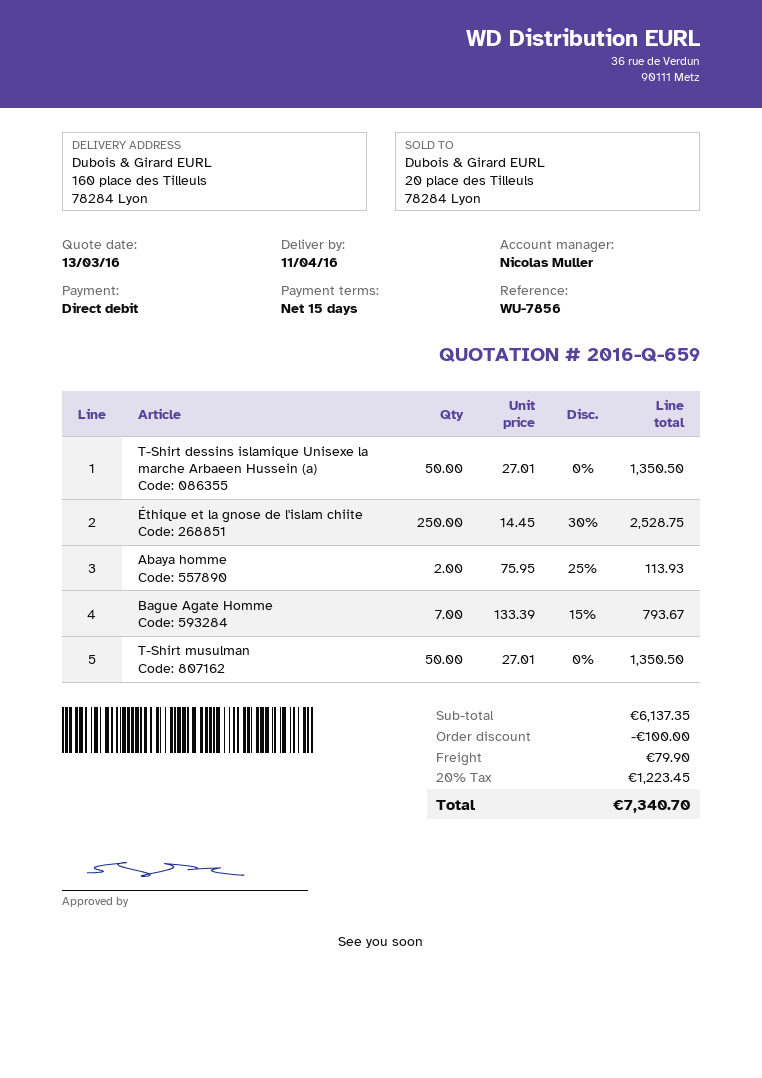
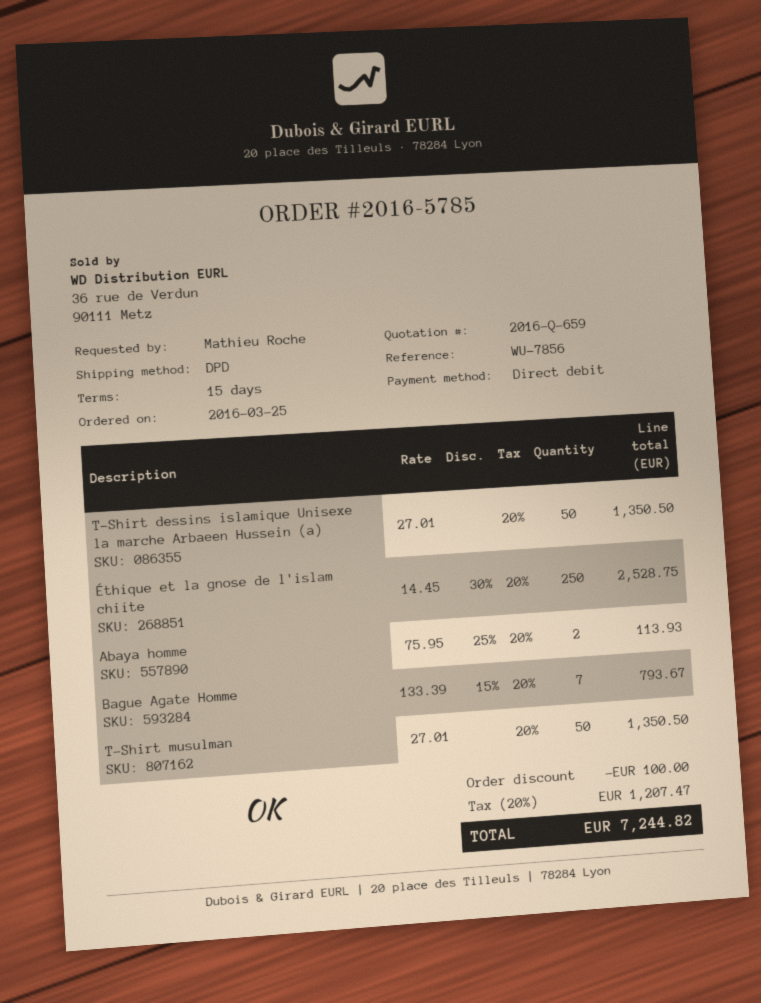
shipping: 79.90 -> none
tax: 20% = 1223.45 -> 20% = 1207.47
total: 7340.70 -> 7244.82

